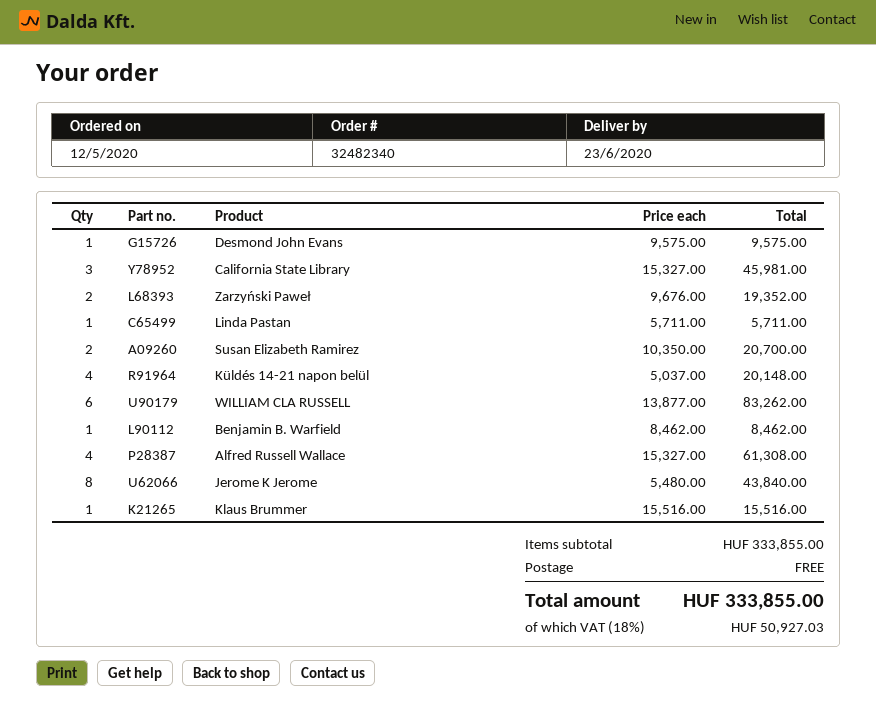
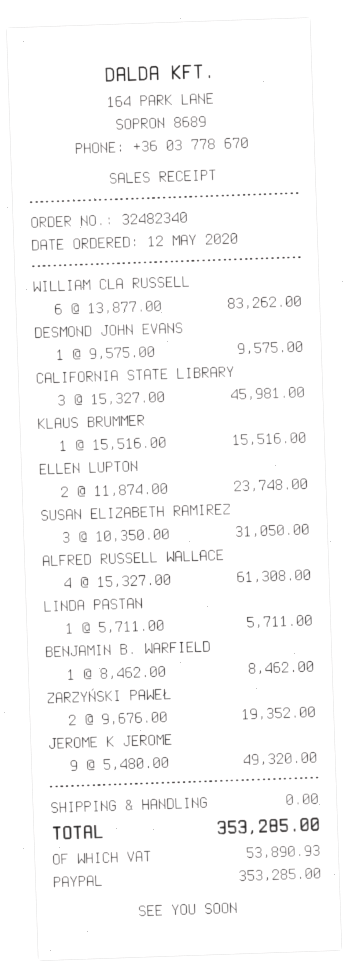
Susan Elizabeth Ramirez: 2 x 10350.00 = 20700.00 -> 3 x 10350.00 = 31050.00
Küldés 14-21 napon belül: 4 x 5037.00 = 20148.00 -> none
Jerome K Jerome: 8 x 5480.00 = 43840.00 -> 9 x 5480.00 = 49320.00
ELLEN LUPTON: none -> 2 x 11874.00 = 23748.00
tax: 50927.03 -> 53890.93
total: 333855.00 -> 353285.00

